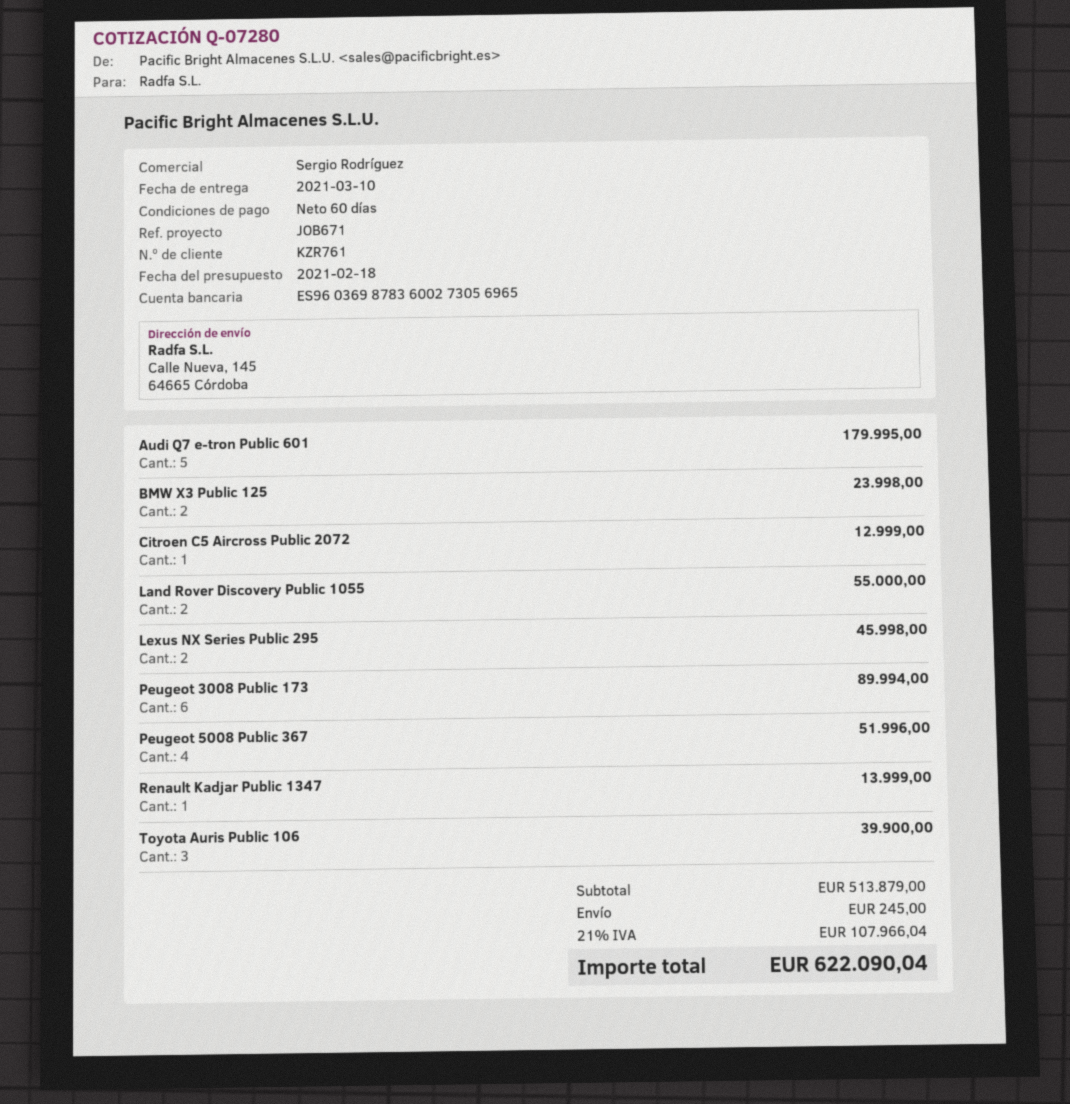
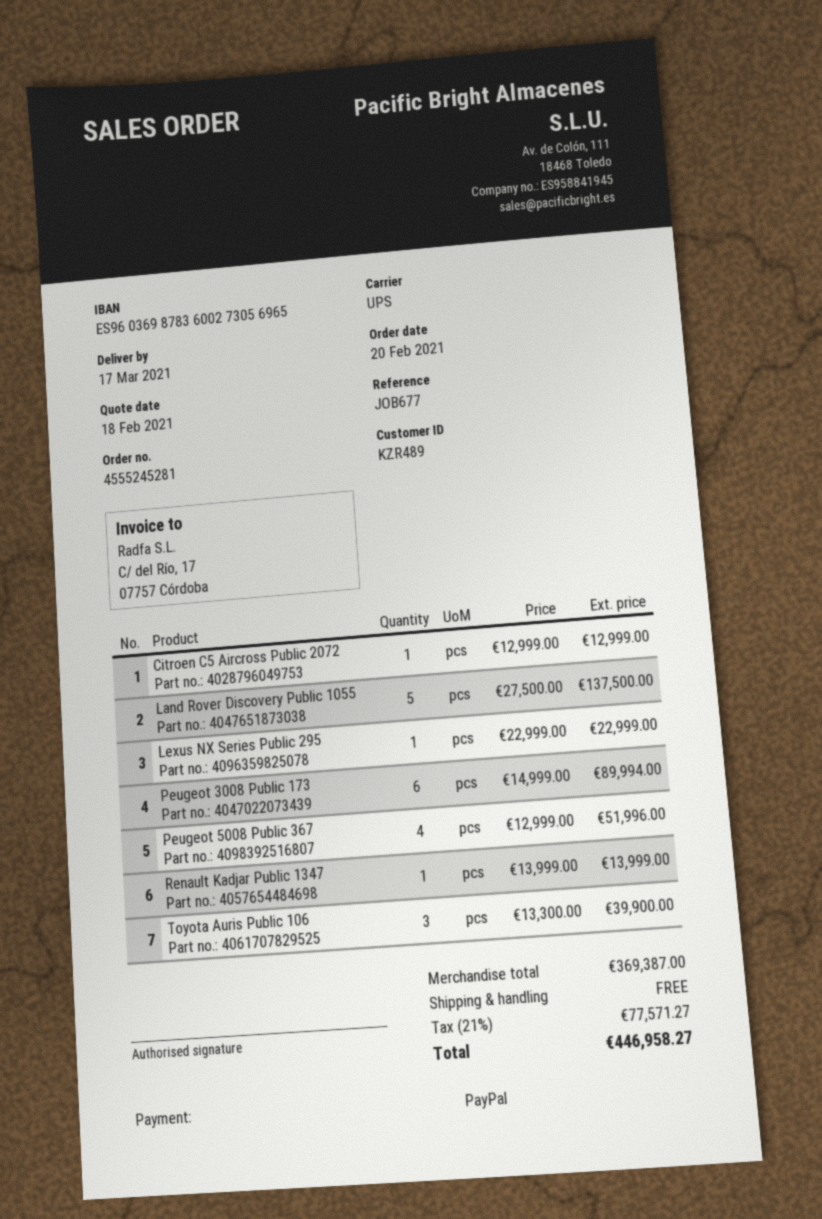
delivery date: 2021-03-10 -> 2021-03-17
customer number: KZR761 -> KZR489
reference: JOB671 -> JOB677
Audi Q7 e-tron Public 601: 5 for 179995.00 -> none
BMW X3 Public 125: 2 for 23998.00 -> none
Land Rover Discovery Public 1055: 2 for 55000.00 -> 5 for 137500.00
Lexus NX Series Public 295: 2 for 45998.00 -> 1 for 22999.00
subtotal: 513879.00 -> 369387.00
shipping: 245.00 -> 0.00
tax: 21% = 107966.04 -> 21% = 77571.27
total: 622090.04 -> 446958.27

